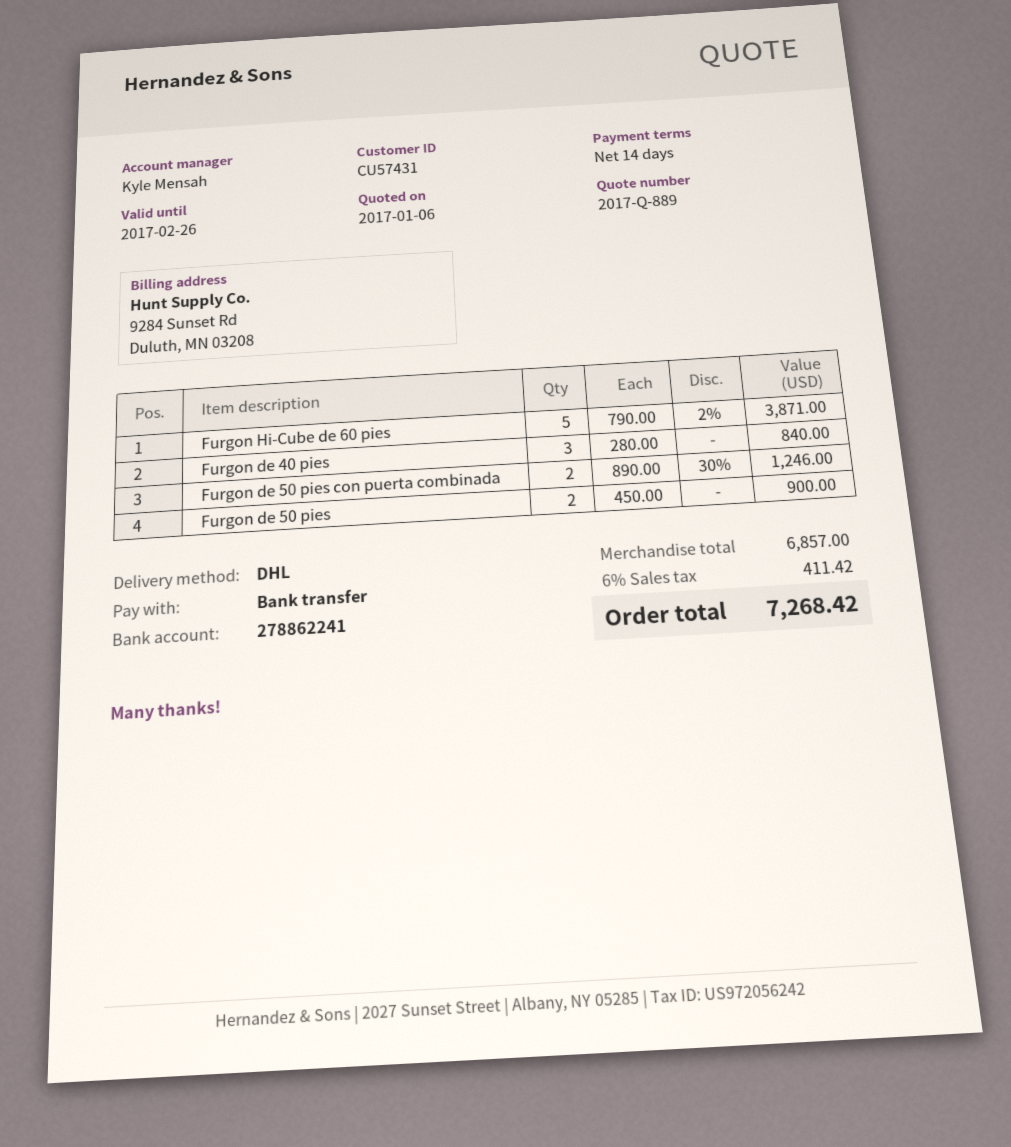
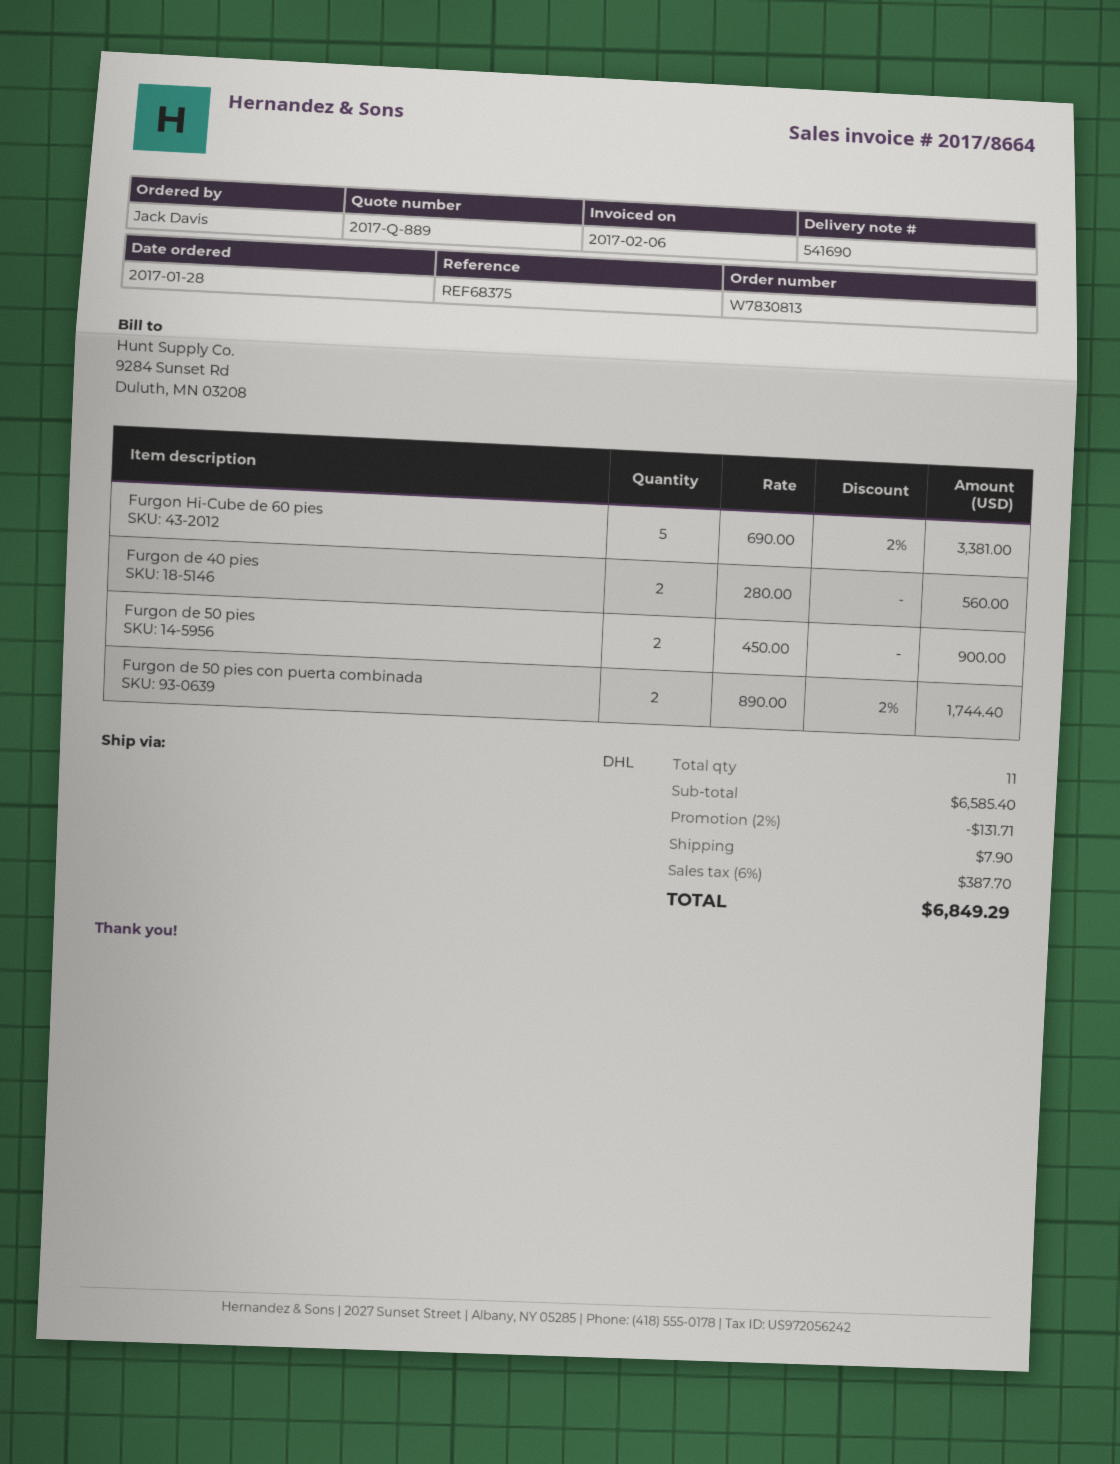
Furgon Hi-Cube de 60 pies: 5 x 790.00 - 2% = 3871.00 -> 5 x 690.00 - 2% = 3381.00
Furgon de 40 pies: 3 x 280.00 = 840.00 -> 2 x 280.00 = 560.00
Furgon de 50 pies con puerta combinada: 2 x 890.00 - 30% = 1246.00 -> 2 x 890.00 - 2% = 1744.40
subtotal: 6857.00 -> 6585.40
discount: none -> 2% = 131.71
shipping: none -> 7.90
tax: 6% = 411.42 -> 6% = 387.70
total: 7268.42 -> 6849.29

